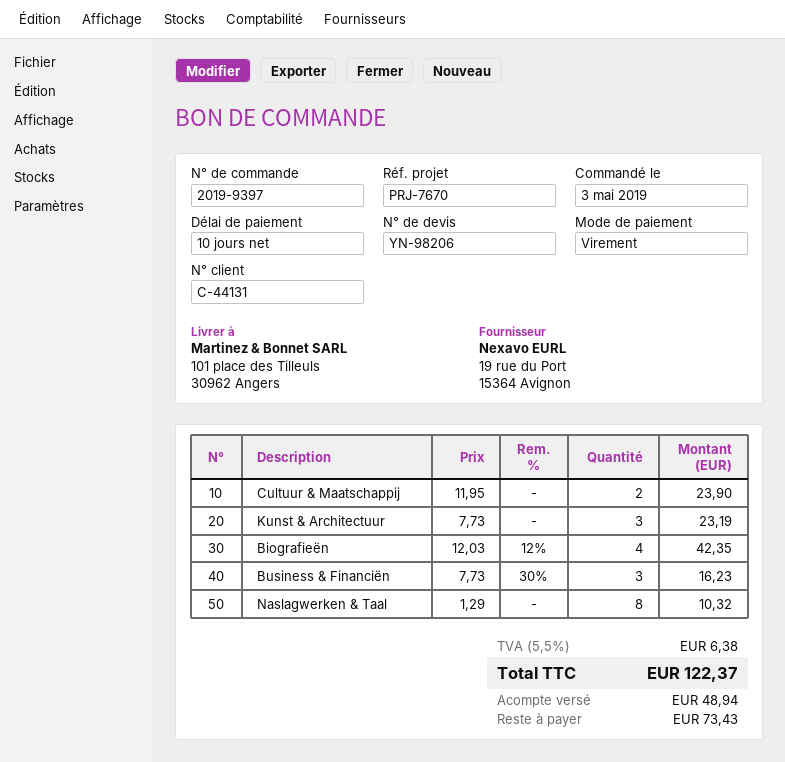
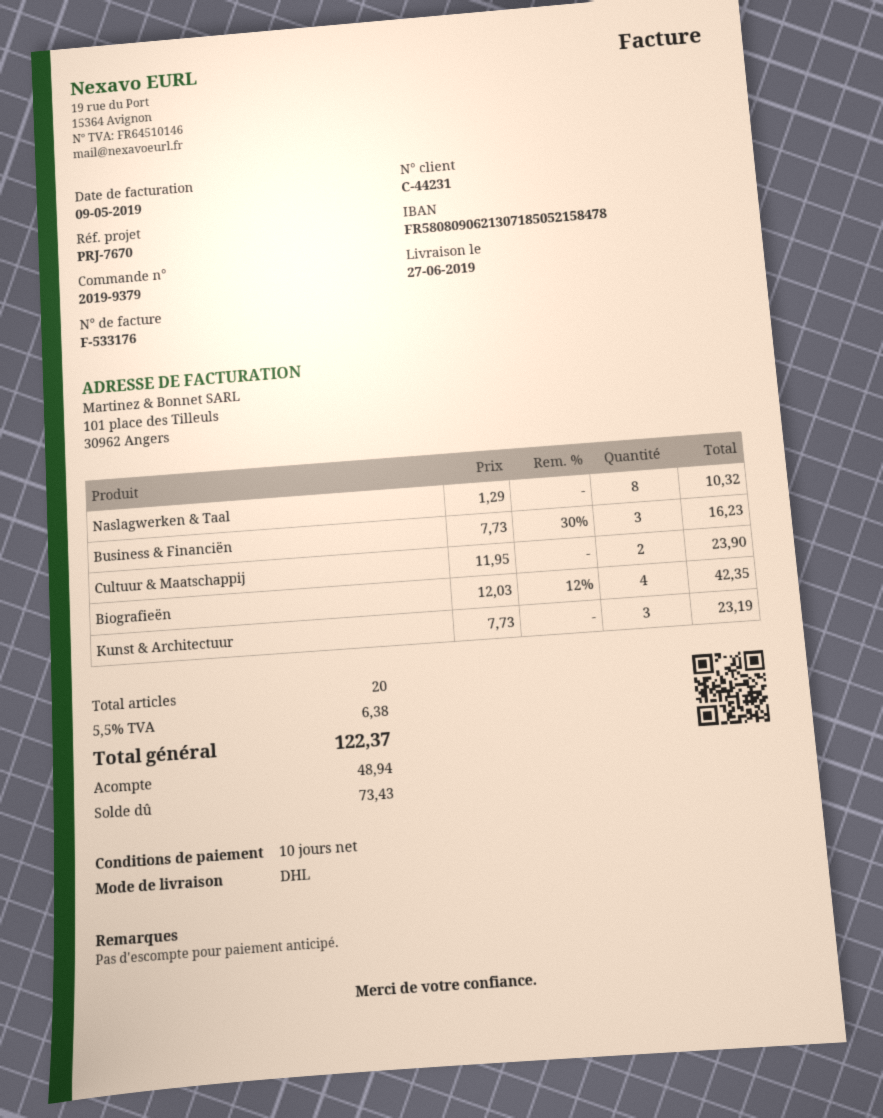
order number: 2019-9397 -> 2019-9379
customer number: C-44131 -> C-44231

